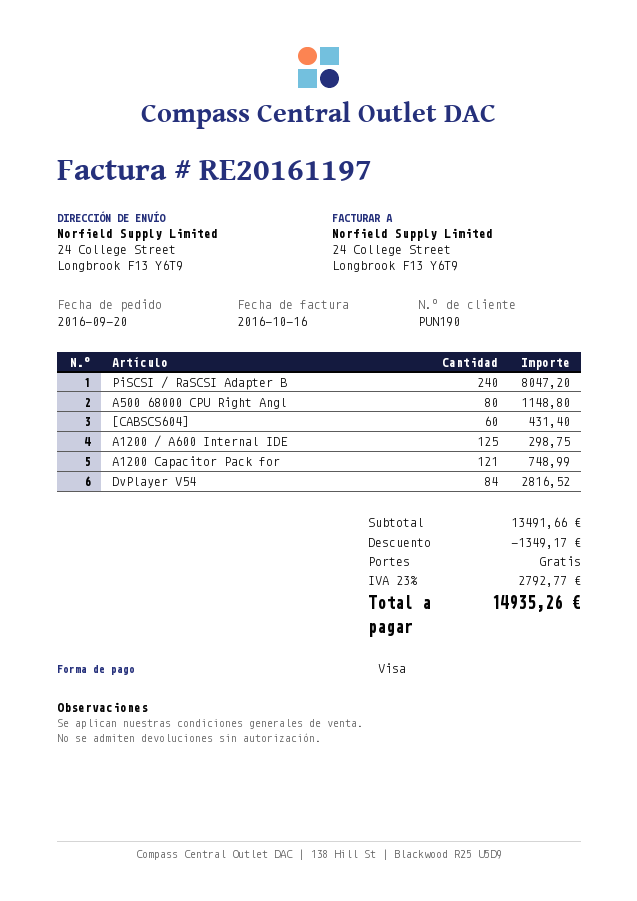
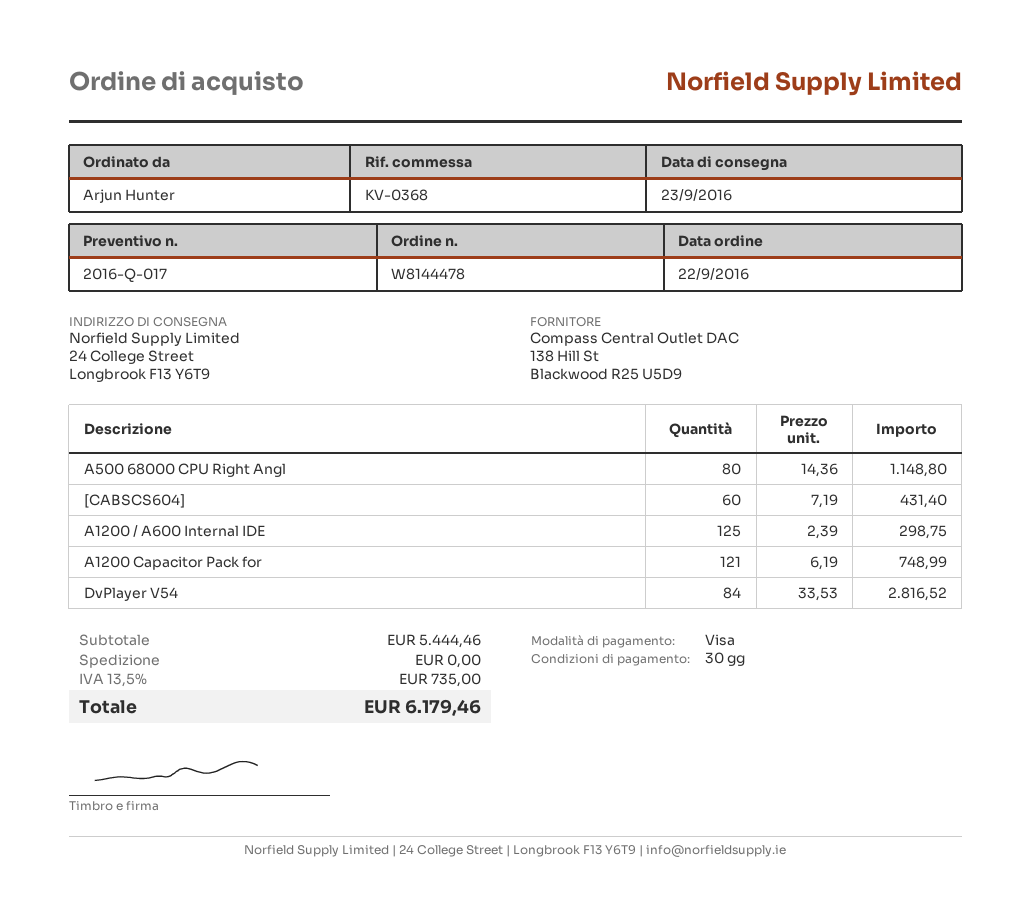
order date: 2016-09-20 -> 2016-09-22
PiSCSI / RaSCSI Adapter B: 240 for 8047.20 -> none
subtotal: 13491.66 -> 5444.46
discount: 1349.17 -> none
tax: 23% = 2792.77 -> 13.5% = 735.00
total: 14935.26 -> 6179.46

